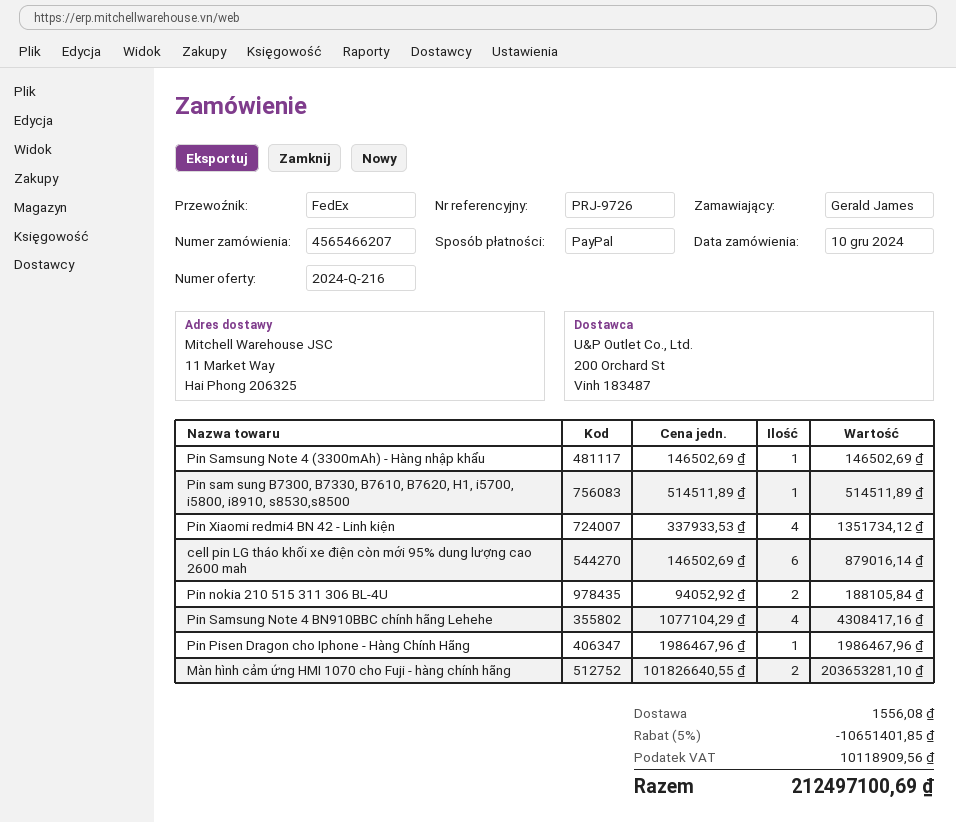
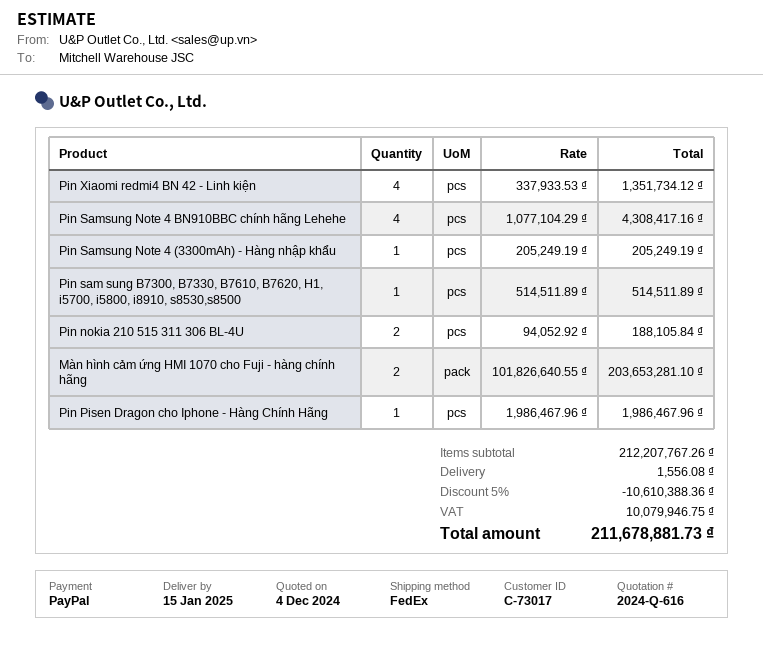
quote number: 2024-Q-216 -> 2024-Q-616
Pin Samsung Note 4 (3300mAh) - Hàng nhập khẩu: 1 x 146502.69 = 146502.69 -> 1 x 205249.19 = 205249.19
cell pin LG tháo khối xe điện còn mới 95% dung lượng cao 2600 mah: 6 x 146502.69 = 879016.14 -> none
discount: 5% = 10651401.85 -> 5% = 10610388.36
tax: 10118909.56 -> 10079946.75
total: 212497100.69 -> 211678881.73

